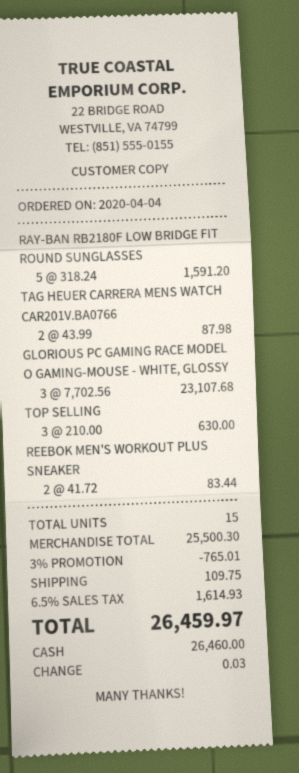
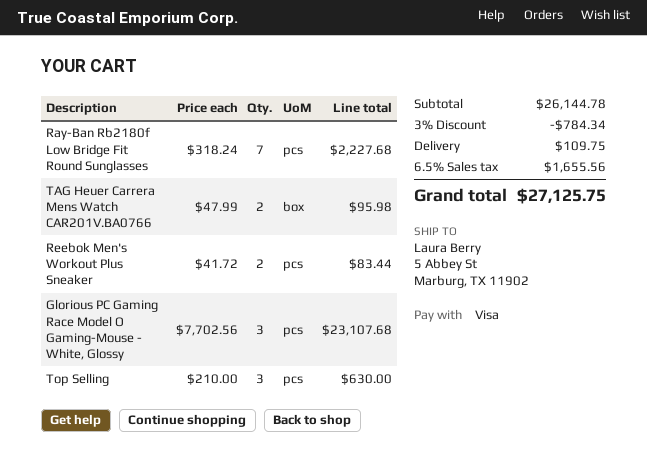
payment method: cash -> Visa
RAY-BAN RB2180F LOW BRIDGE FIT ROUND SUNGLASSES: 5 x 318.24 = 1591.20 -> 7 x 318.24 = 2227.68
TAG HEUER CARRERA MENS WATCH CAR201V.BA0766: 2 x 43.99 = 87.98 -> 2 x 47.99 = 95.98
subtotal: 25500.30 -> 26144.78
discount: 3% = 765.01 -> 3% = 784.34
tax: 6.5% = 1614.93 -> 6.5% = 1655.56
total: 26459.97 -> 27125.75

